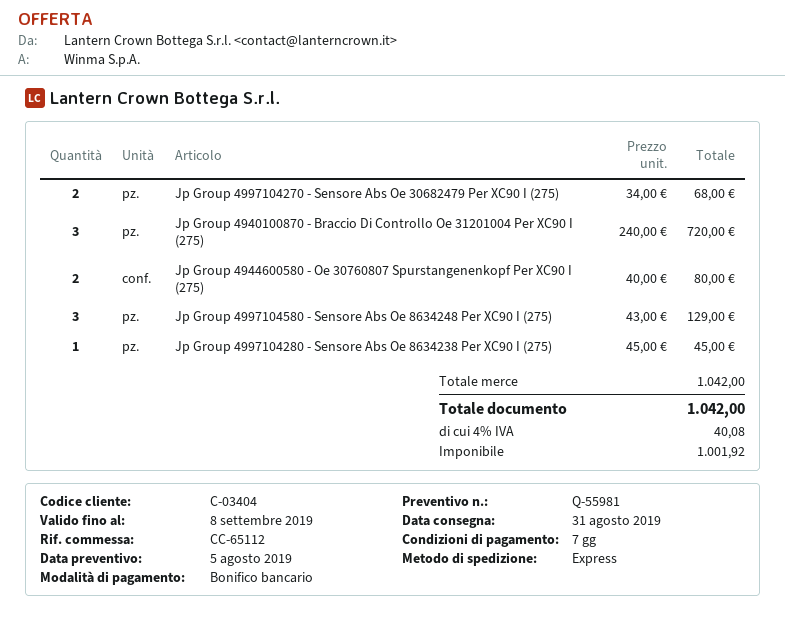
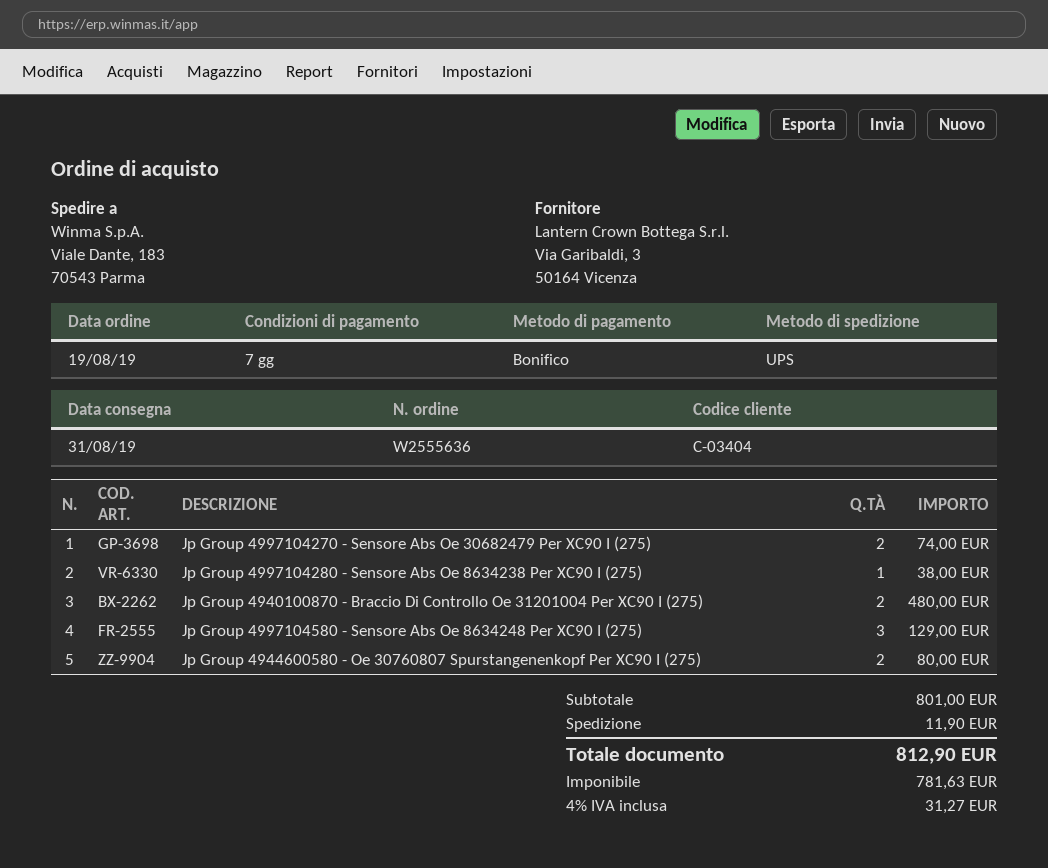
shipping method: express -> UPS
Jp Group 4997104270 - Sensore Abs Oe 30682479 Per XC90 I (275): 2 for 68.00 -> 2 for 74.00
Jp Group 4940100870 - Braccio Di Controllo Oe 31201004 Per XC90 I (275): 3 for 720.00 -> 2 for 480.00
Jp Group 4997104280 - Sensore Abs Oe 8634238 Per XC90 I (275): 1 for 45.00 -> 1 for 38.00
subtotal: 1042.00 -> 801.00
shipping: none -> 11.90
net: 1001.92 -> 781.63
tax: 4% = 40.08 -> 4% = 31.27
total: 1042.00 -> 812.90

